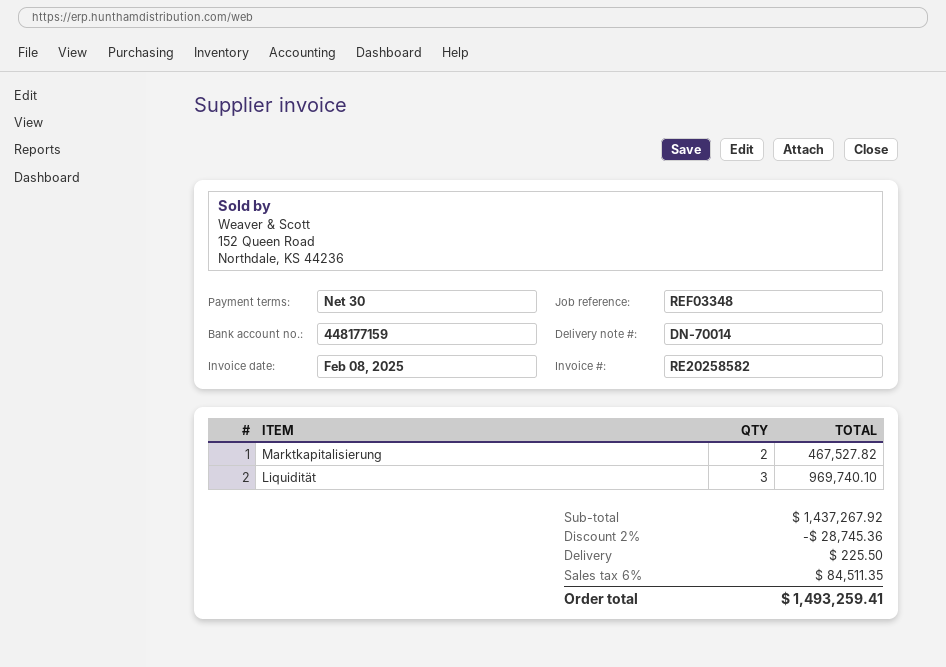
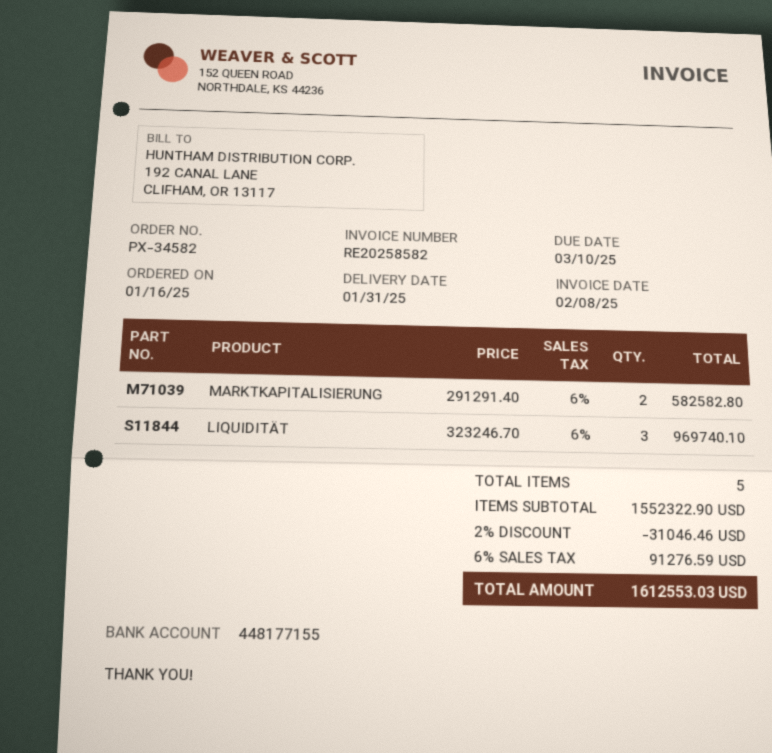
bank account: 448177159 -> 448177155
Marktkapitalisierung: 2 for 467527.82 -> 2 for 582582.80
subtotal: 1437267.92 -> 1552322.90
discount: 2% = 28745.36 -> 2% = 31046.46
shipping: 225.50 -> none
tax: 6% = 84511.35 -> 6% = 91276.59
total: 1493259.41 -> 1612553.03

